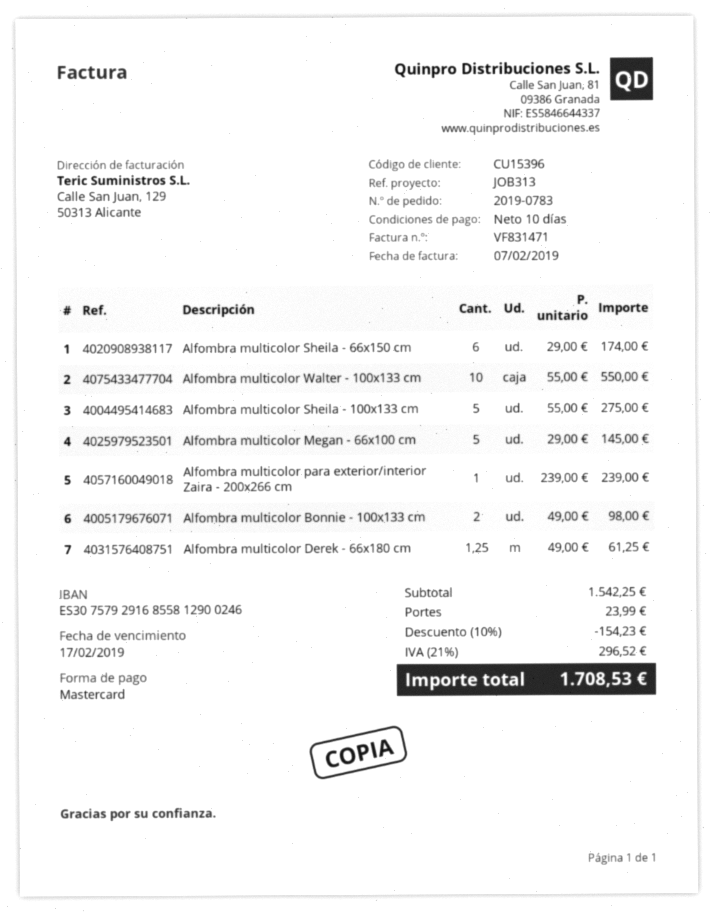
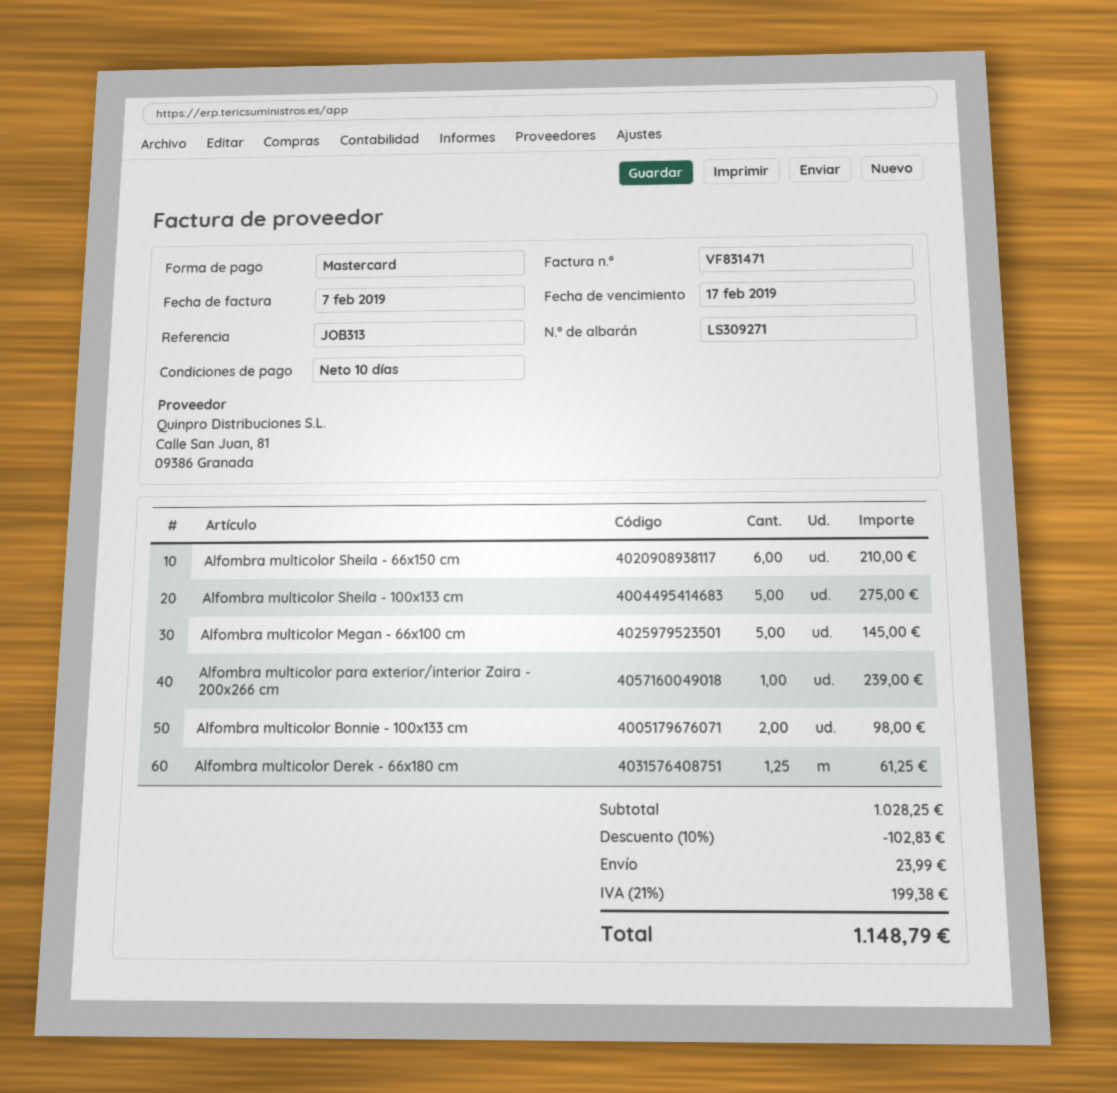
Alfombra multicolor Sheila - 66x150 cm: 6 for 174.00 -> 6 for 210.00
Alfombra multicolor Walter - 100x133 cm: 10 for 550.00 -> none
subtotal: 1542.25 -> 1028.25
discount: 10% = 154.23 -> 10% = 102.83
tax: 21% = 296.52 -> 21% = 199.38
total: 1708.53 -> 1148.79

